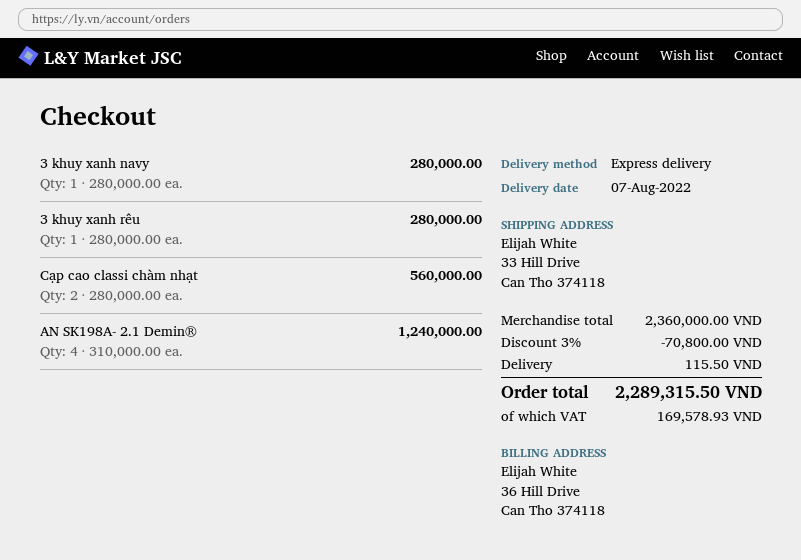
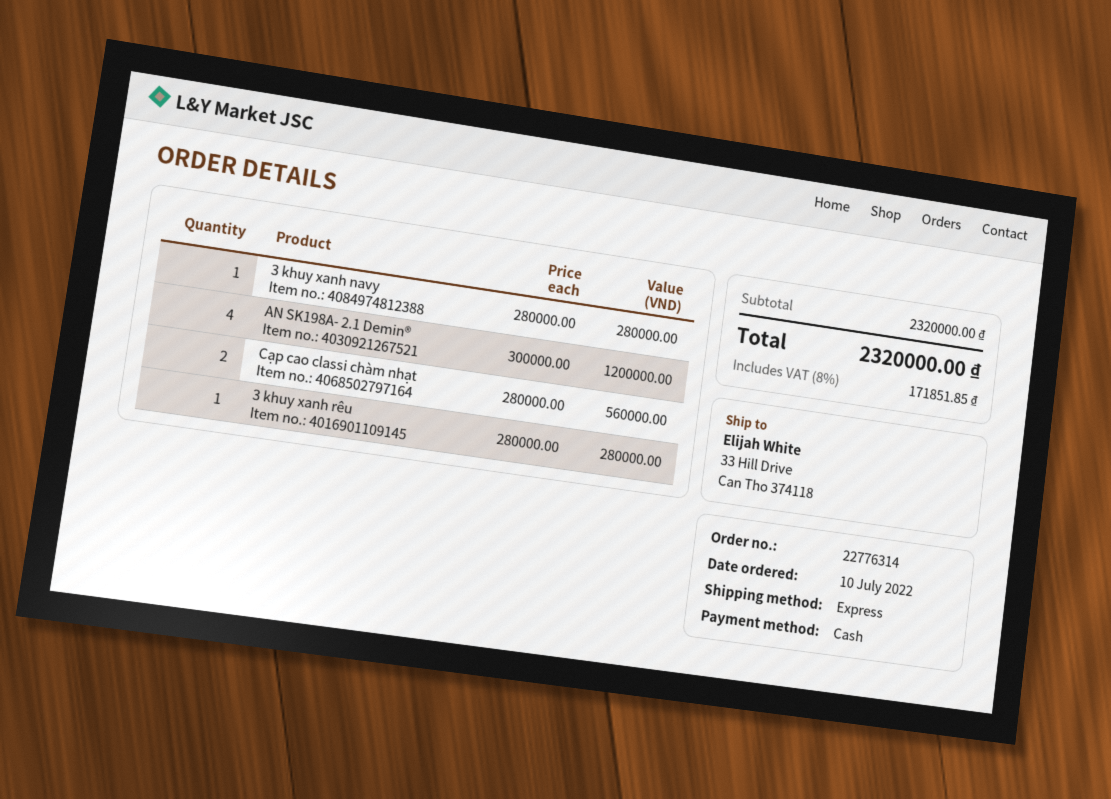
AN SK198A- 2.1 Demin®: 4 x 310000.00 = 1240000.00 -> 4 x 300000.00 = 1200000.00
subtotal: 2360000.00 -> 2320000.00
discount: 3% = 70800.00 -> none
shipping: 115.50 -> none
tax: 169578.93 -> 171851.85
total: 2289315.50 -> 2320000.00

